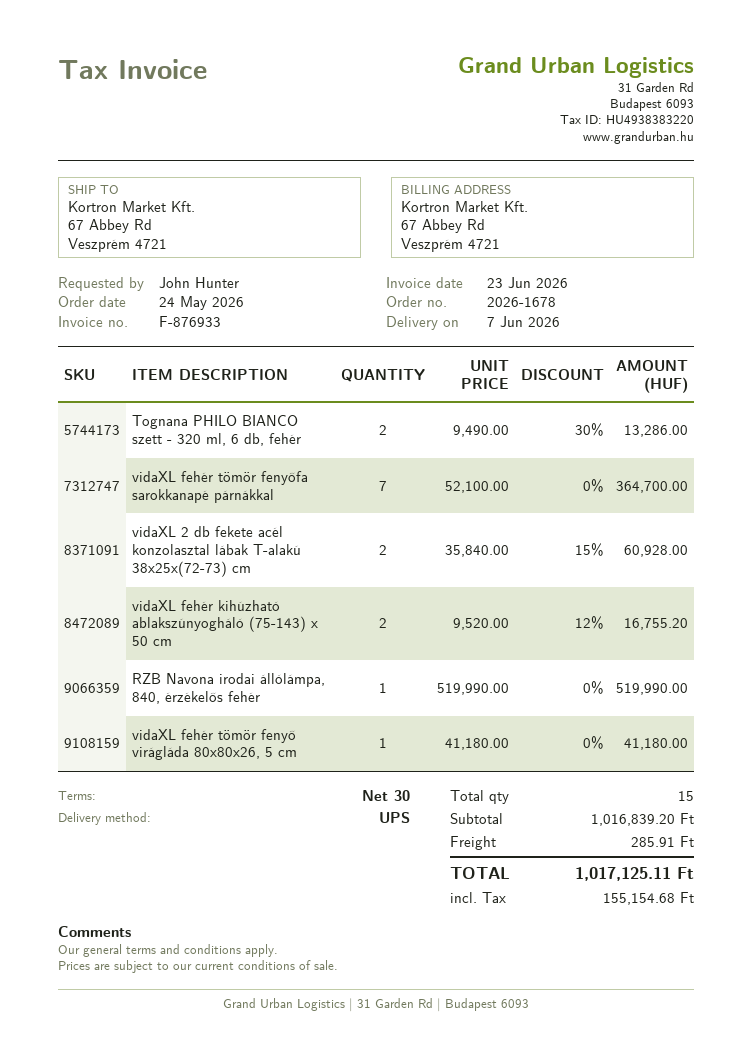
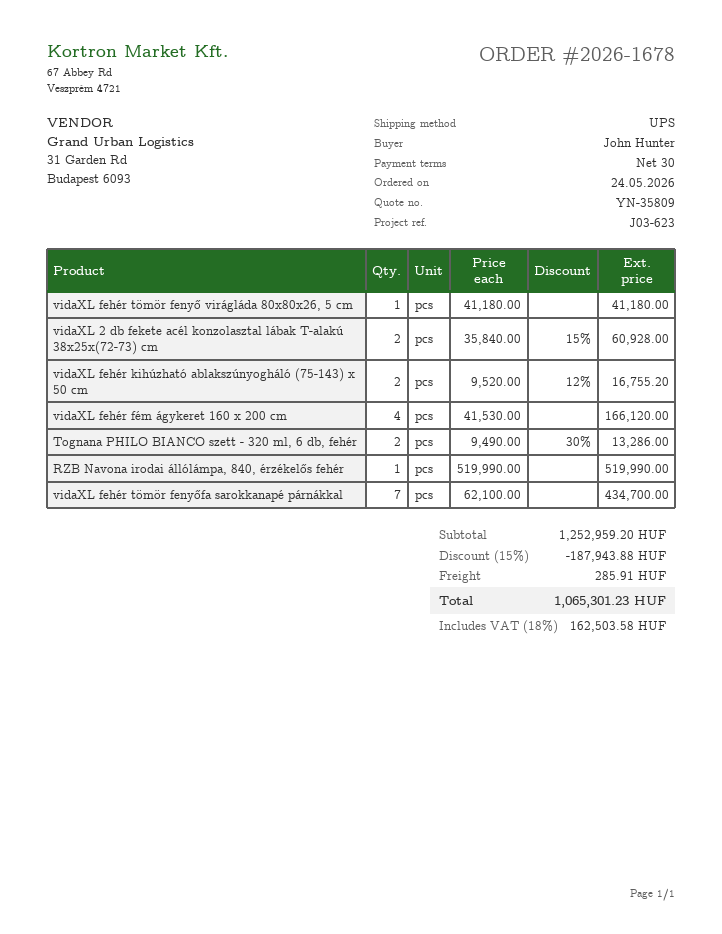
vidaXL fehér tömör fenyőfa sarokkanapé párnákkal: 7 x 52100.00 = 364700.00 -> 7 x 62100.00 = 434700.00
vidaXL fehér fém ágykeret 160 x 200 cm: none -> 4 x 41530.00 = 166120.00
subtotal: 1016839.20 -> 1252959.20
discount: none -> 15% = 187943.88
tax: 155154.68 -> 162503.58
total: 1017125.11 -> 1065301.23

